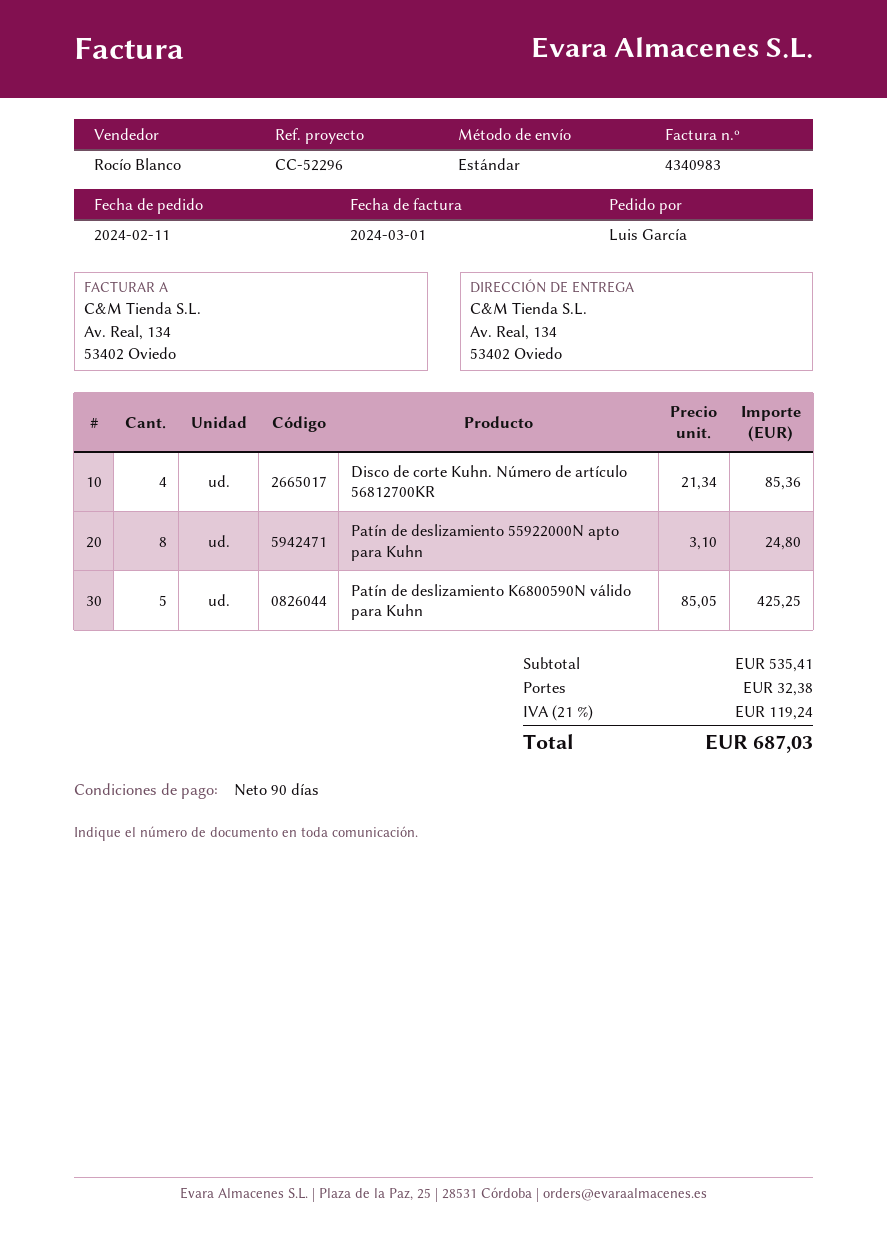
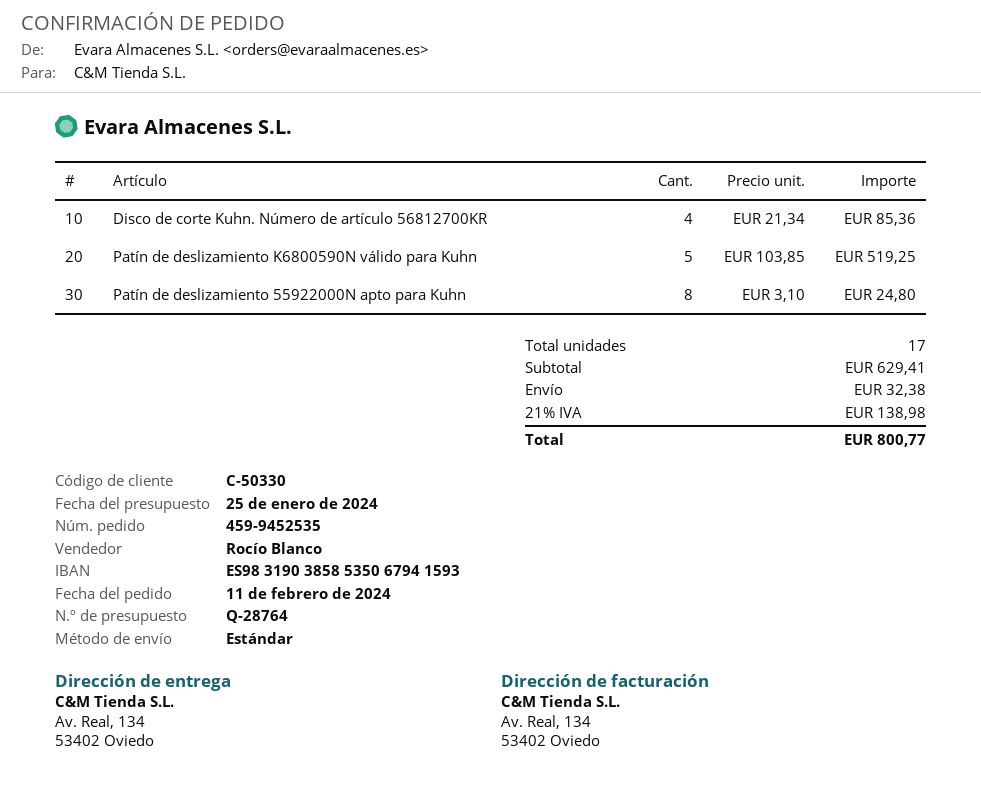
Patín de deslizamiento K6800590N válido para Kuhn: 5 x 85.05 = 425.25 -> 5 x 103.85 = 519.25
subtotal: 535.41 -> 629.41
tax: 21% = 119.24 -> 21% = 138.98
total: 687.03 -> 800.77

